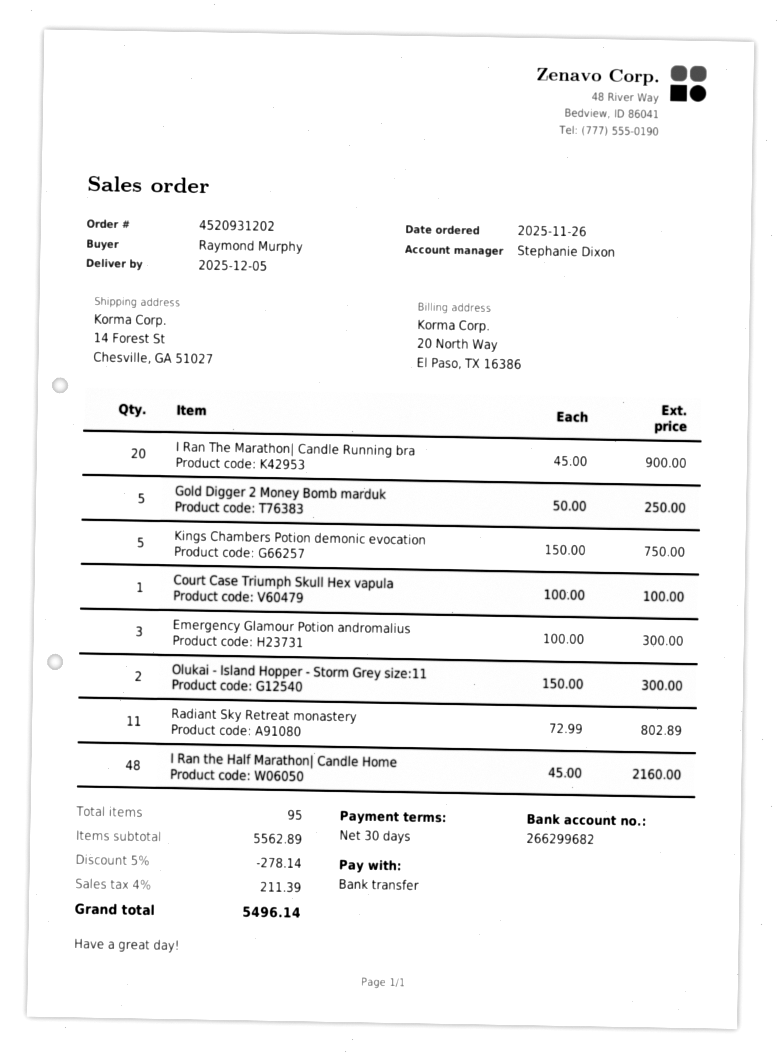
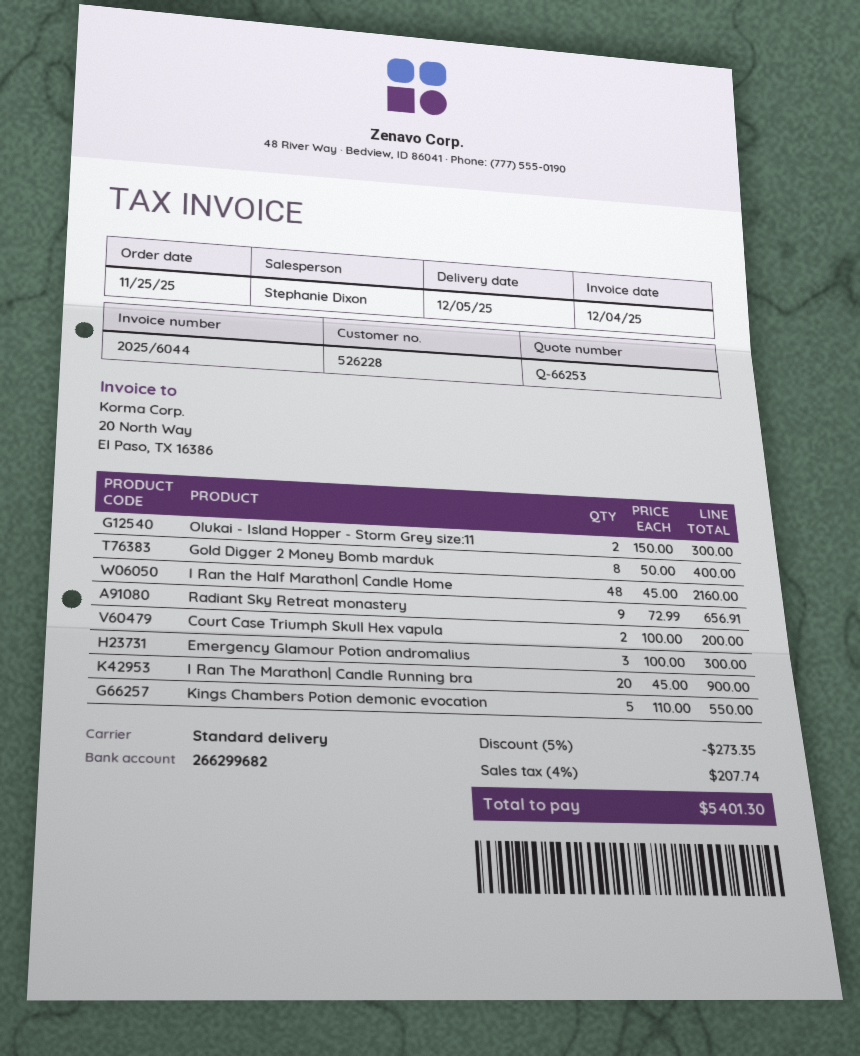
order date: 2025-11-26 -> 2025-11-25
Gold Digger 2 Money Bomb marduk: 5 x 50.00 = 250.00 -> 8 x 50.00 = 400.00
Kings Chambers Potion demonic evocation: 5 x 150.00 = 750.00 -> 5 x 110.00 = 550.00
Court Case Triumph Skull Hex vapula: 1 x 100.00 = 100.00 -> 2 x 100.00 = 200.00
Radiant Sky Retreat monastery: 11 x 72.99 = 802.89 -> 9 x 72.99 = 656.91
discount: 5% = 278.14 -> 5% = 273.35
tax: 4% = 211.39 -> 4% = 207.74
total: 5496.14 -> 5401.30

